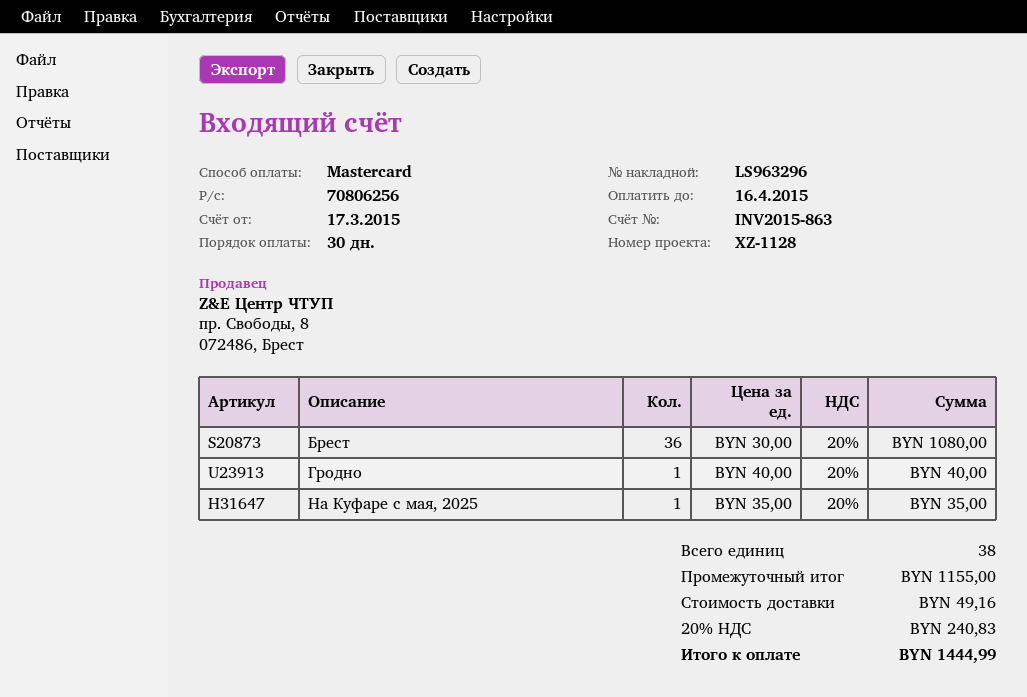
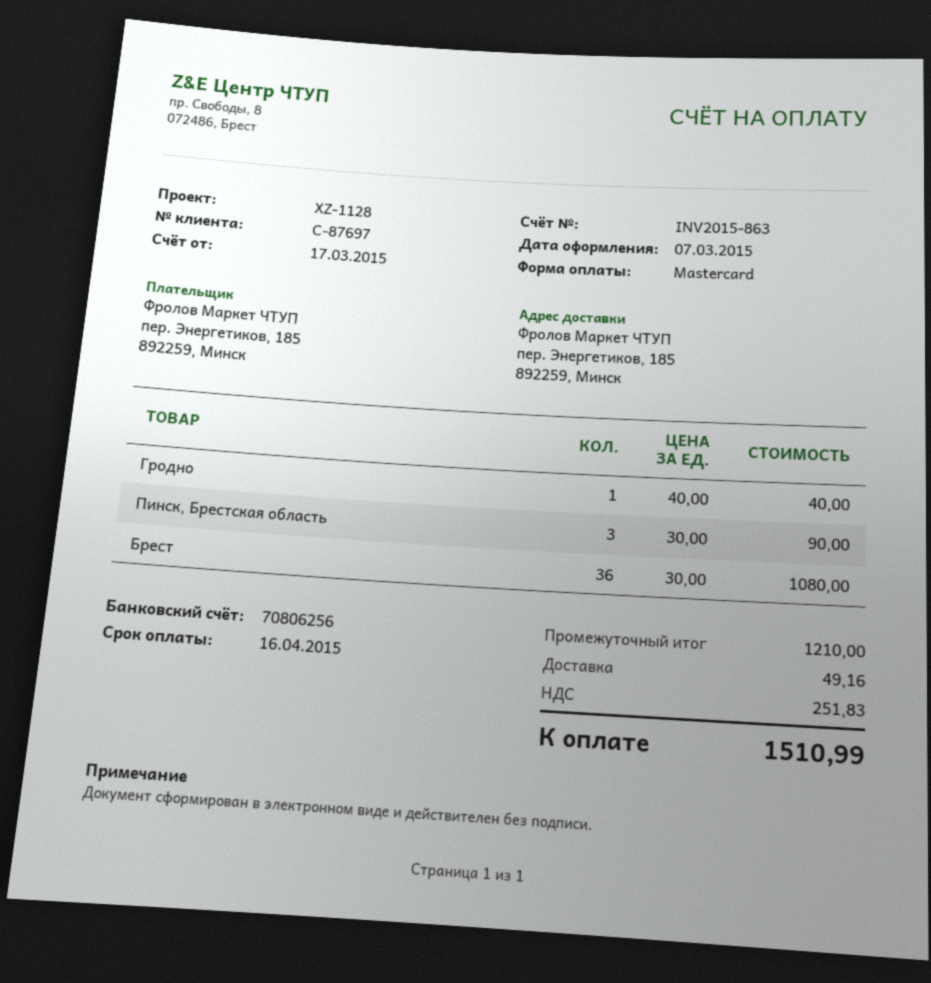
На Куфаре с мая, 2025: 1 x 35.00 = 35.00 -> none
Пинск, Брестская область: none -> 3 x 30.00 = 90.00
subtotal: 1155.00 -> 1210.00
tax: 240.83 -> 251.83
total: 1444.99 -> 1510.99

